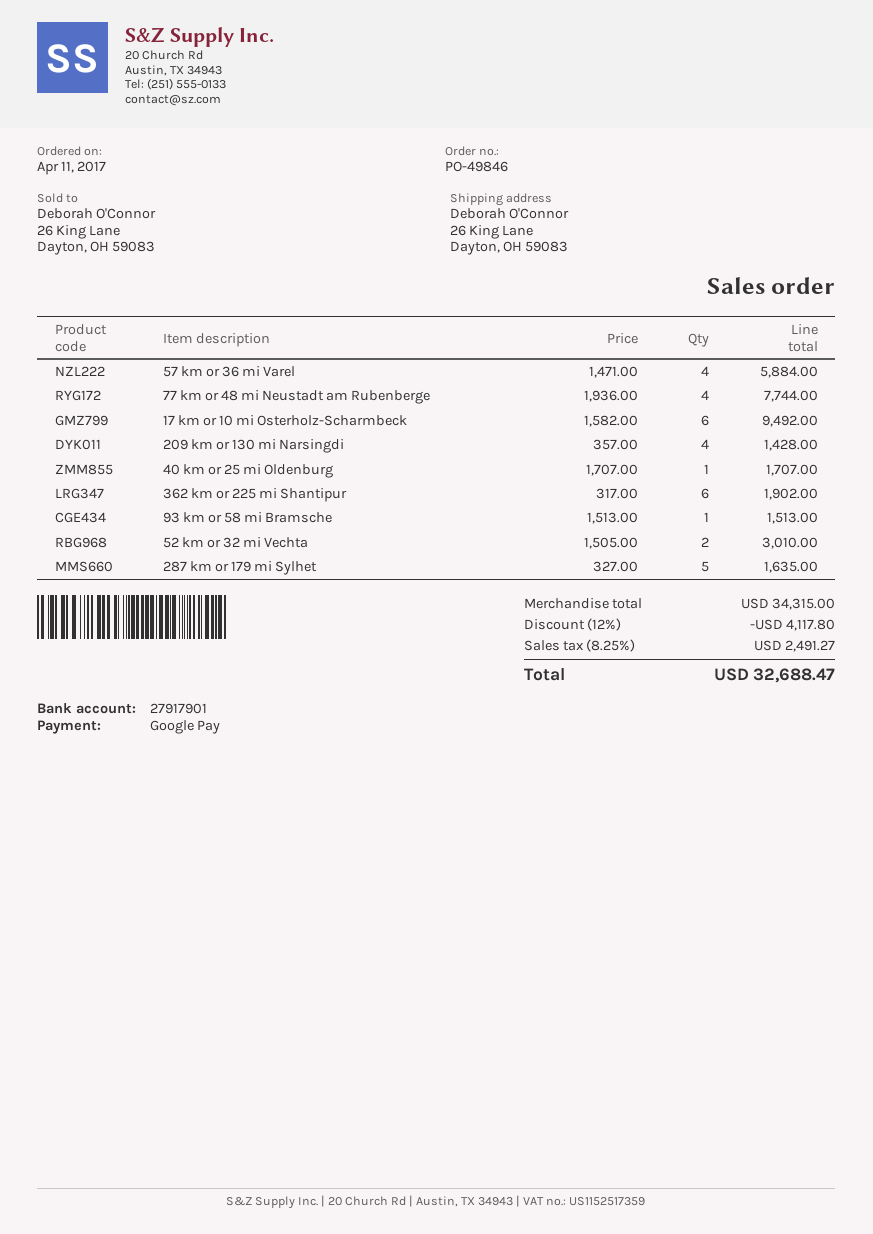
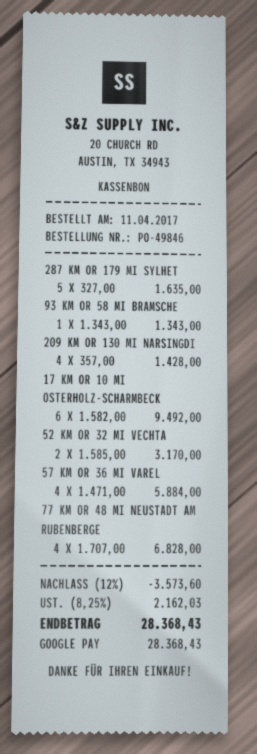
77 km or 48 mi Neustadt am Rubenberge: 4 x 1936.00 = 7744.00 -> 4 x 1707.00 = 6828.00
40 km or 25 mi Oldenburg: 1 x 1707.00 = 1707.00 -> none
362 km or 225 mi Shantipur: 6 x 317.00 = 1902.00 -> none
93 km or 58 mi Bramsche: 1 x 1513.00 = 1513.00 -> 1 x 1343.00 = 1343.00
52 km or 32 mi Vechta: 2 x 1505.00 = 3010.00 -> 2 x 1585.00 = 3170.00
discount: 12% = 4117.80 -> 12% = 3573.60
tax: 8.25% = 2491.27 -> 8.25% = 2162.03
total: 32688.47 -> 28368.43

